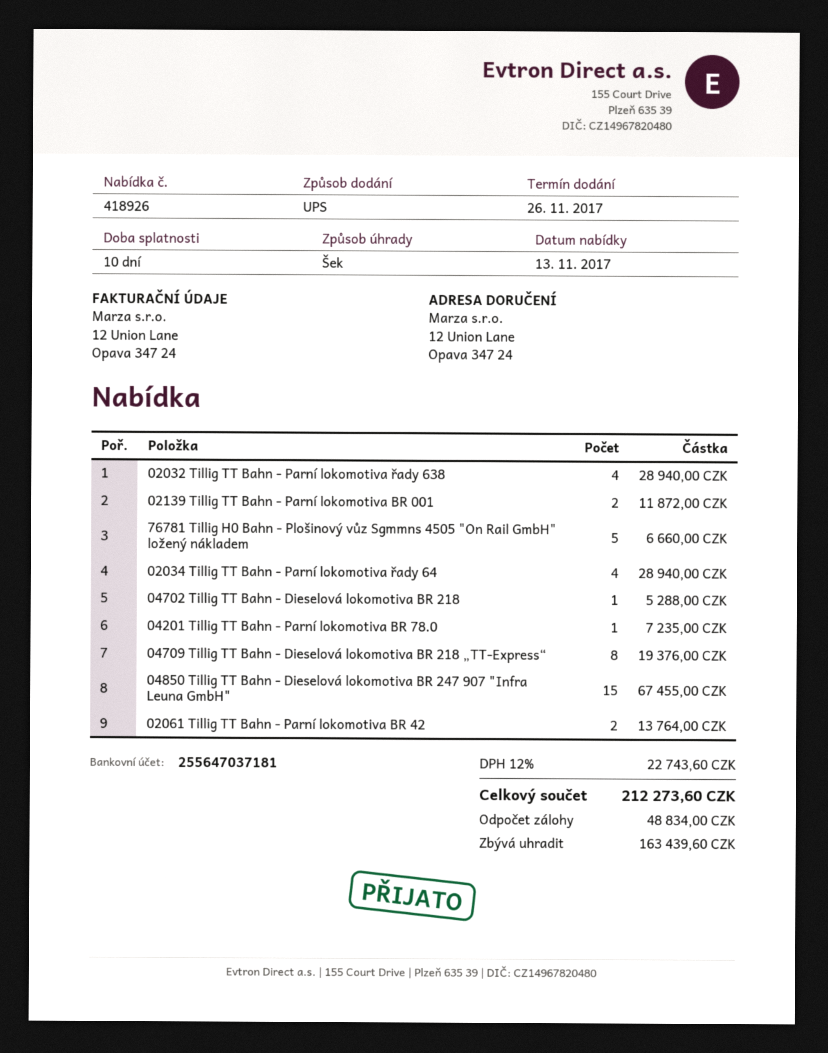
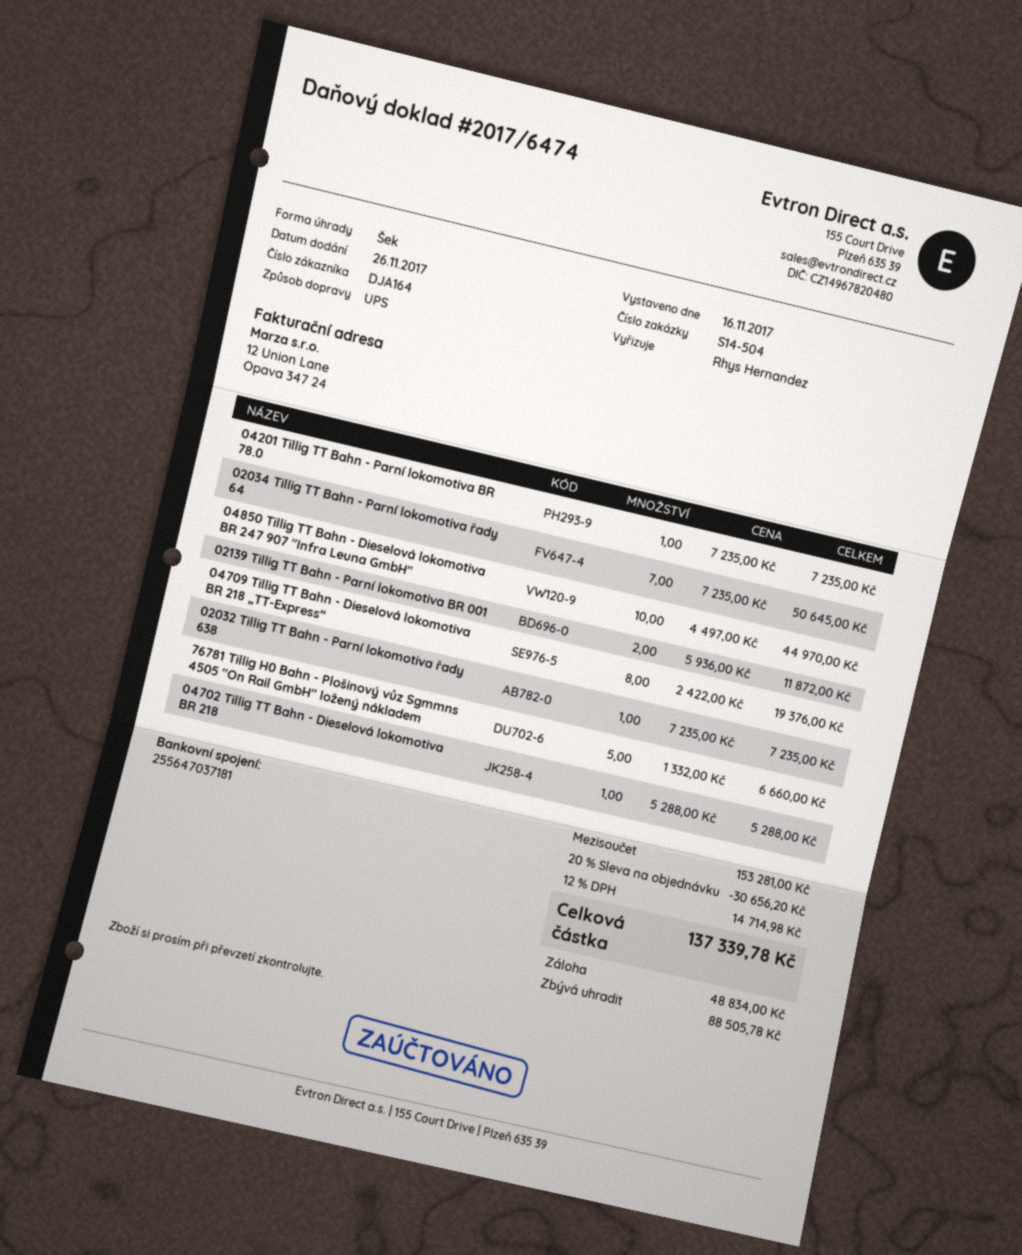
02032 Tillig TT Bahn - Parní lokomotiva řady 638: 4 for 28940.00 -> 1 for 7235.00
02034 Tillig TT Bahn - Parní lokomotiva řady 64: 4 for 28940.00 -> 7 for 50645.00
04850 Tillig TT Bahn - Dieselová lokomotiva BR 247 907 "Infra Leuna GmbH": 15 for 67455.00 -> 10 for 44970.00
02061 Tillig TT Bahn - Parní lokomotiva BR 42: 2 for 13764.00 -> none
discount: none -> 20% = 30656.20
tax: 12% = 22743.60 -> 12% = 14714.98
total: 212273.60 -> 137339.78
balance: 163439.60 -> 88505.78

